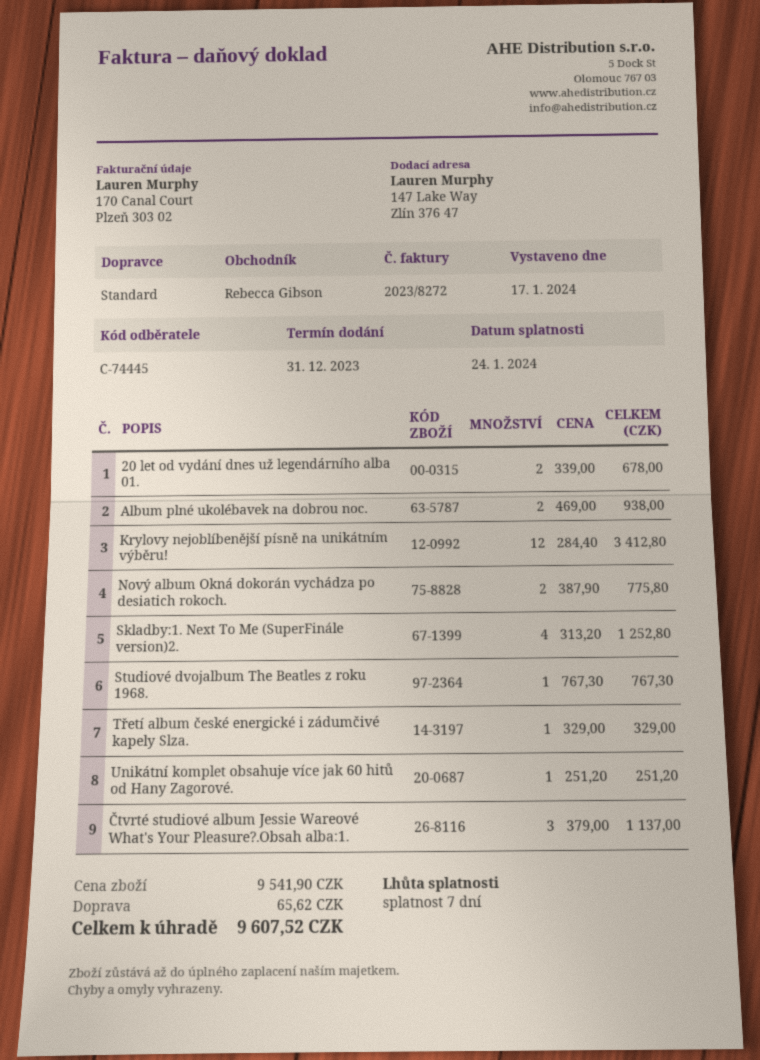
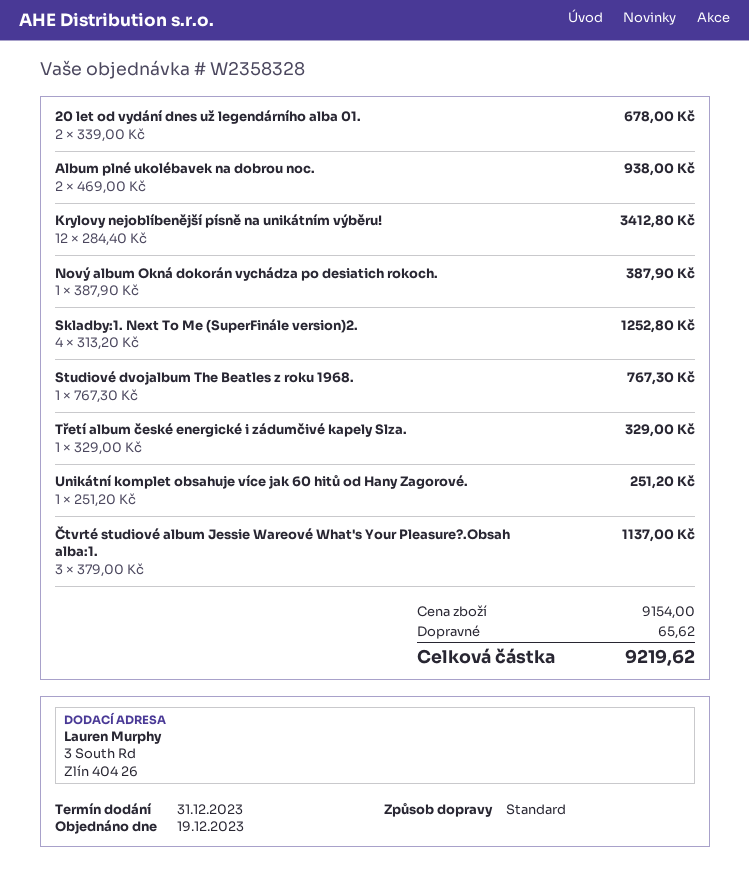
ship to: 147 Lake Way, Zlín 376 47 -> 3 South Rd, Zlín 404 26
Nový album Okná dokorán vychádza po desiatich rokoch.: 2 x 387.90 = 775.80 -> 1 x 387.90 = 387.90
subtotal: 9541.90 -> 9154.00
total: 9607.52 -> 9219.62

